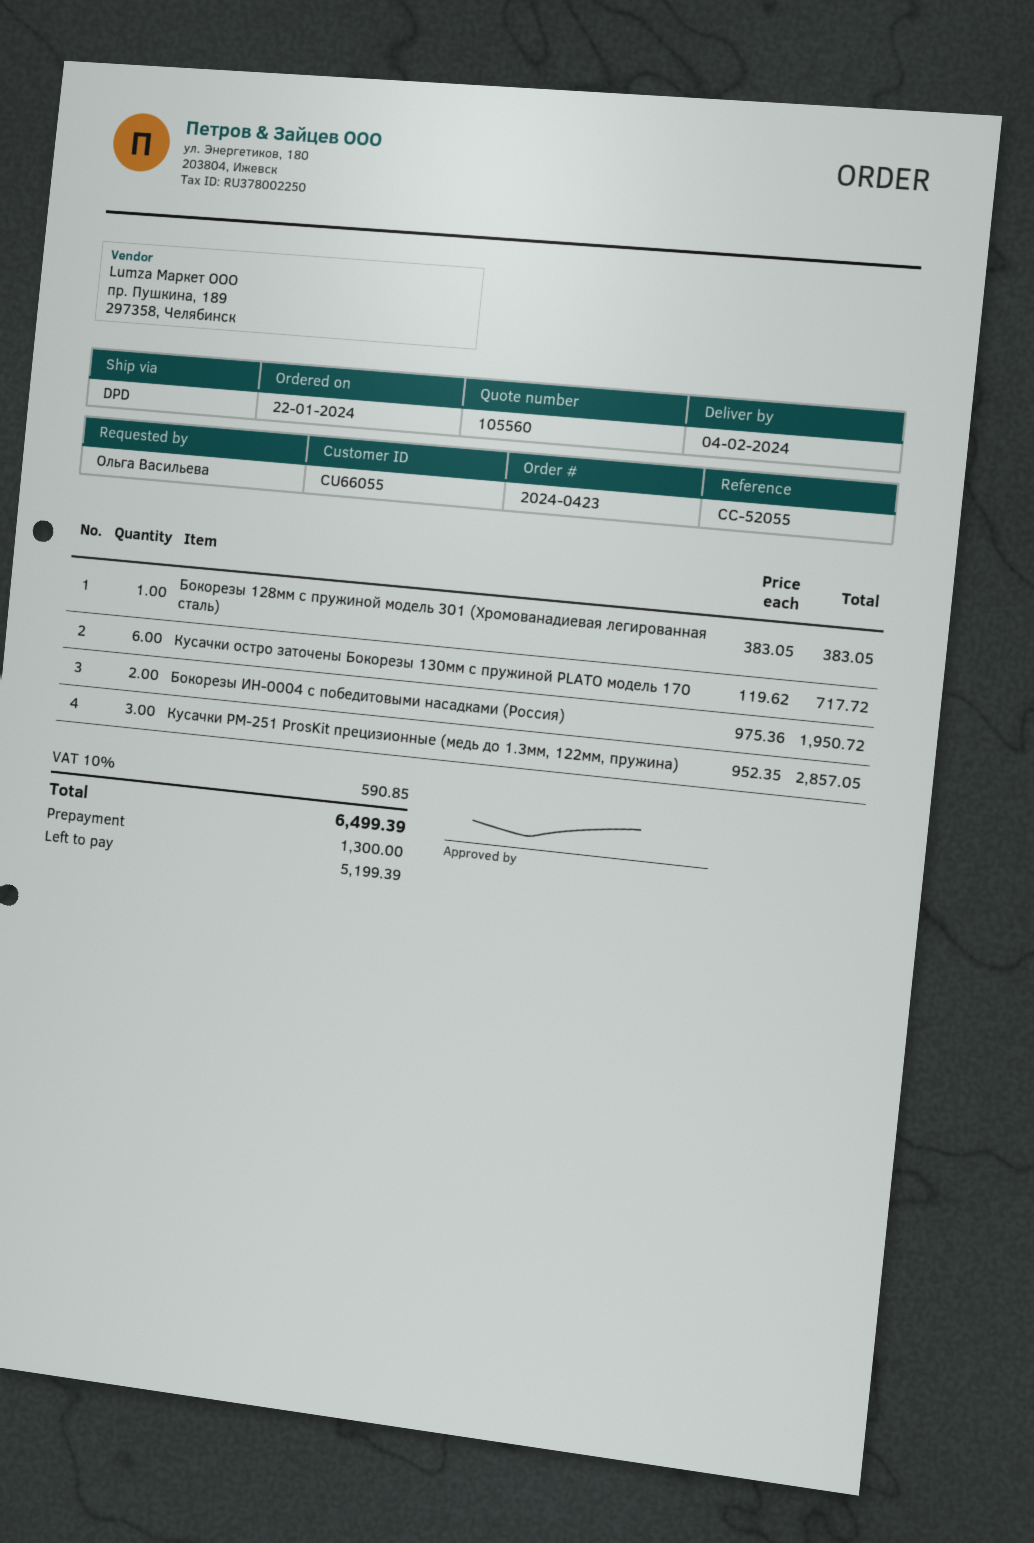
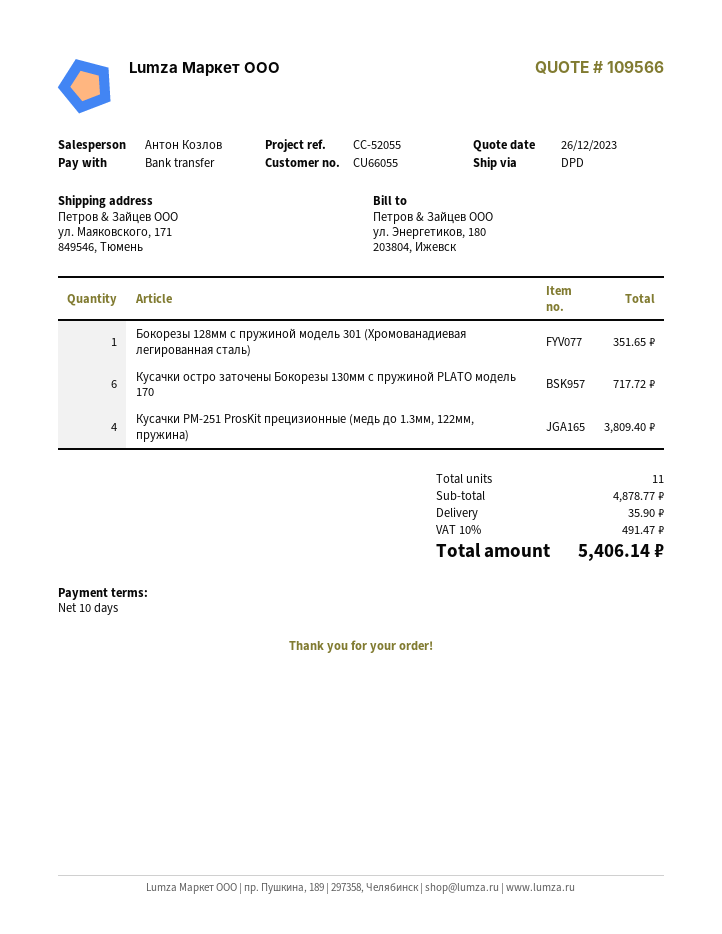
quote number: 105560 -> 109566
Бокорезы 128мм с пружиной модель 301 (Хромованадиевая легированная сталь): 1 for 383.05 -> 1 for 351.65
Бокорезы ИН-0004 с победитовыми насадками (Россия): 2 for 1950.72 -> none
Кусачки PM-251 ProsKit прецизионные (медь до 1.3мм, 122мм, пружина): 3 for 2857.05 -> 4 for 3809.40
shipping: none -> 35.90
tax: 10% = 590.85 -> 10% = 491.47
total: 6499.39 -> 5406.14

